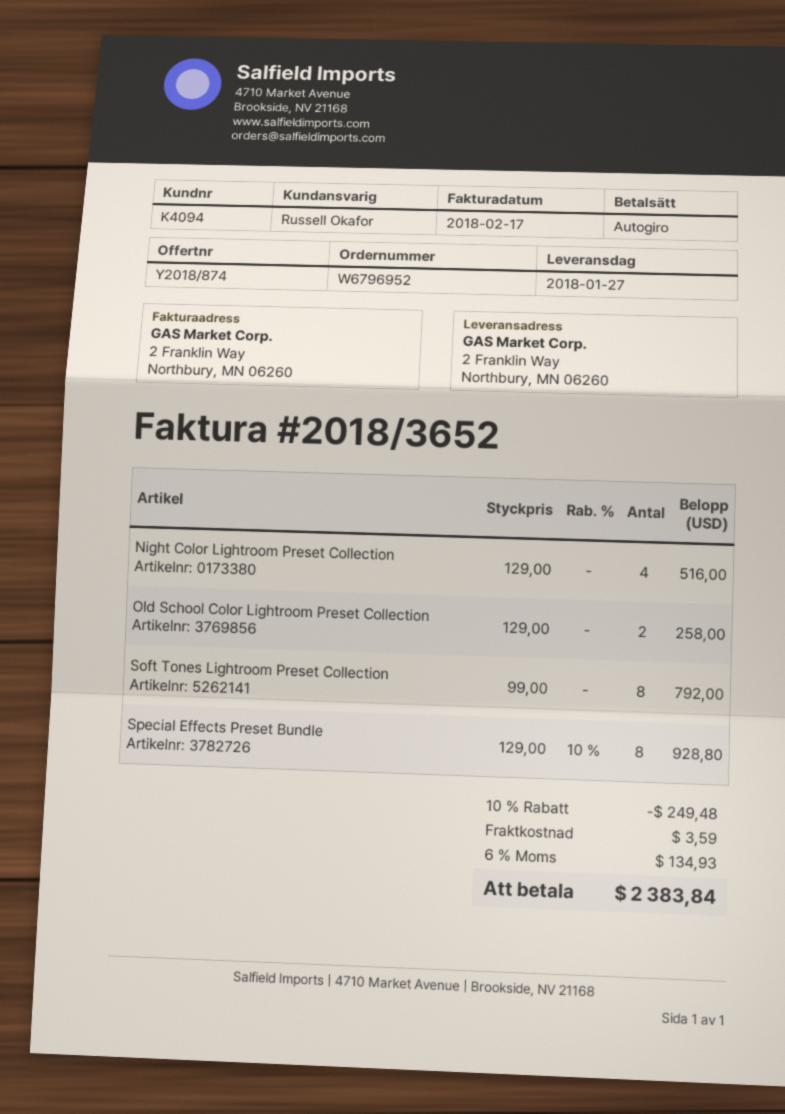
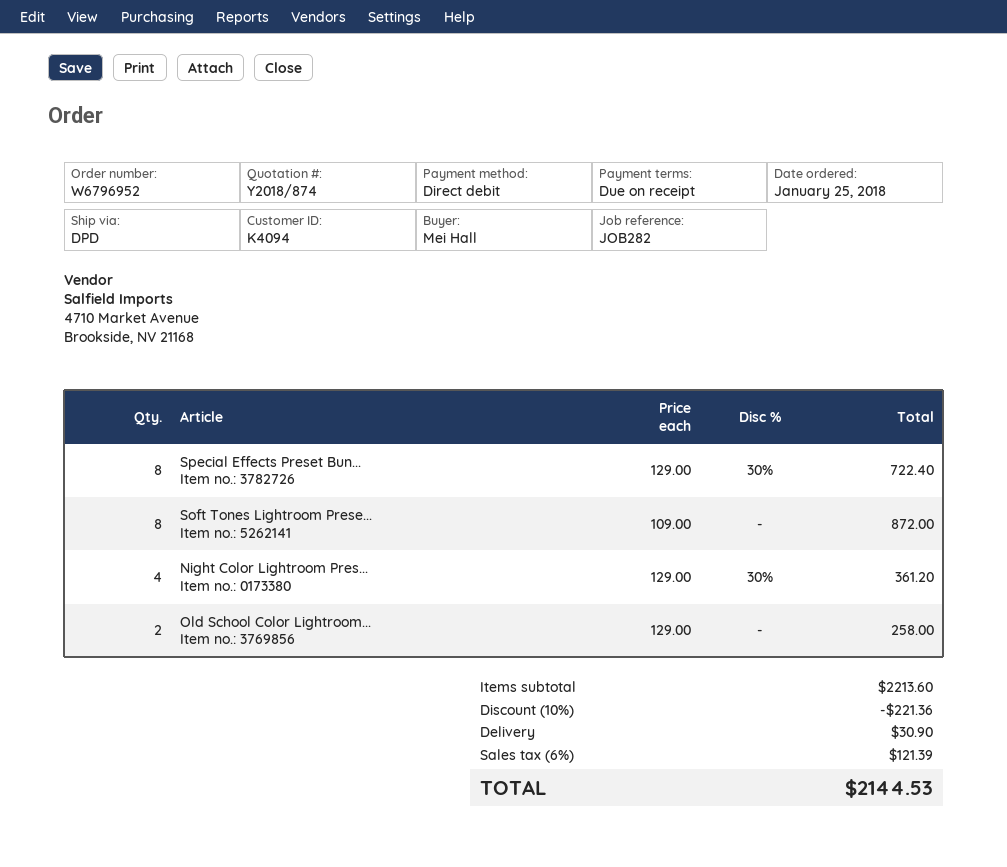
Night Color Lightroom Preset Collection: 4 x 129.00 = 516.00 -> 4 x 129.00 - 30% = 361.20
Soft Tones Lightroom Preset Collection: 8 x 99.00 = 792.00 -> 8 x 109.00 = 872.00
Special Effects Preset Bundle: 8 x 129.00 - 10% = 928.80 -> 8 x 129.00 - 30% = 722.40
discount: 10% = 249.48 -> 10% = 221.36
shipping: 3.59 -> 30.90
tax: 6% = 134.93 -> 6% = 121.39
total: 2383.84 -> 2144.53

